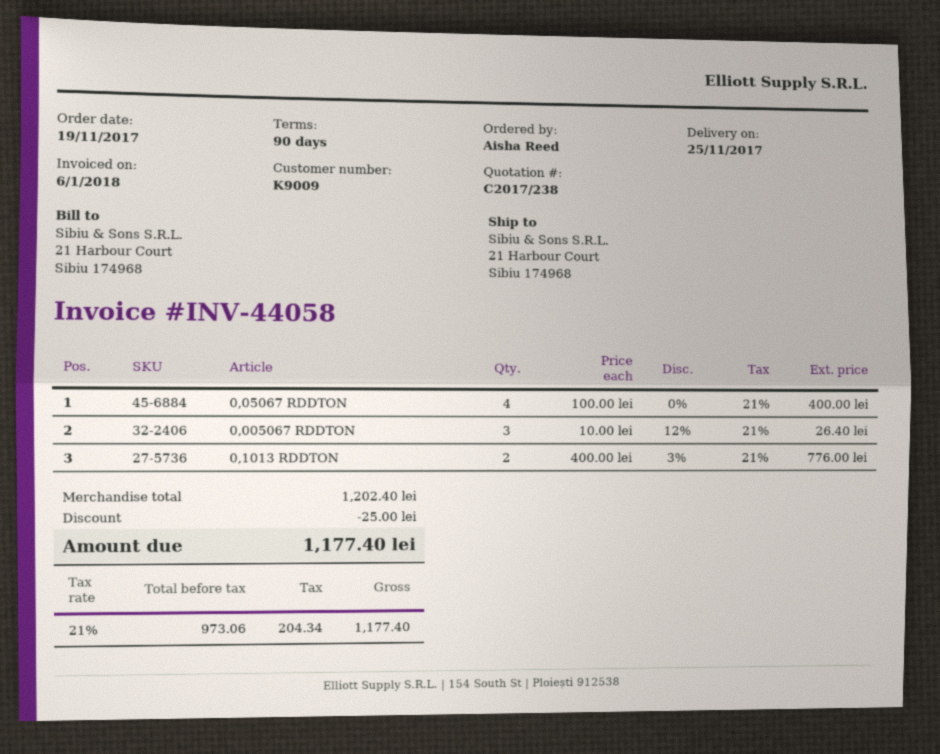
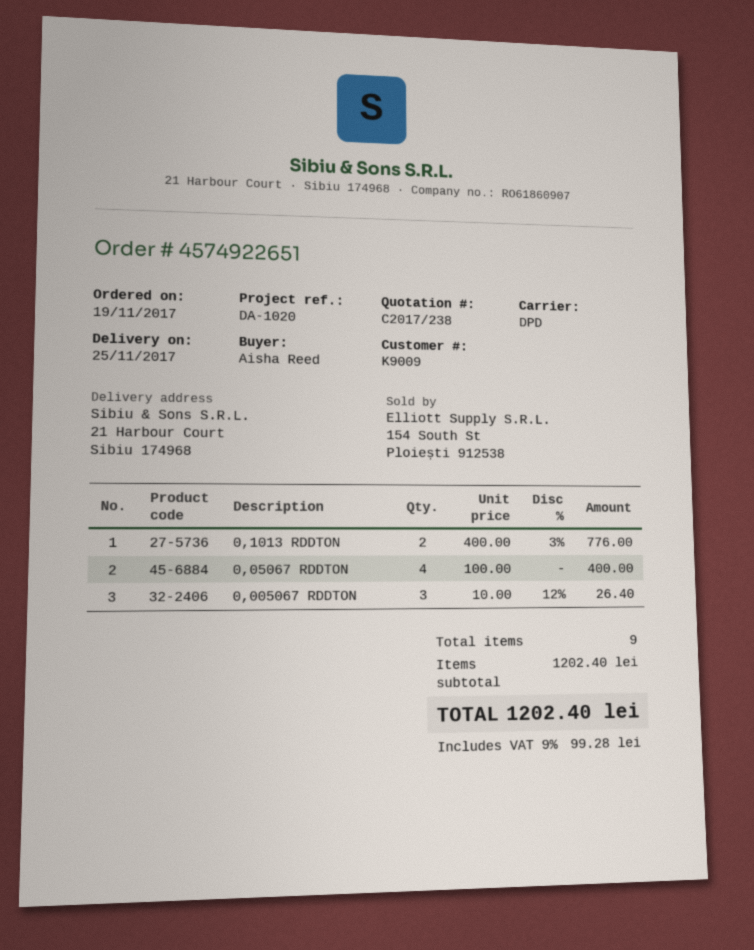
discount: 25.00 -> none
tax: 21% = 204.34 -> 9% = 99.28
total: 1177.40 -> 1202.40

